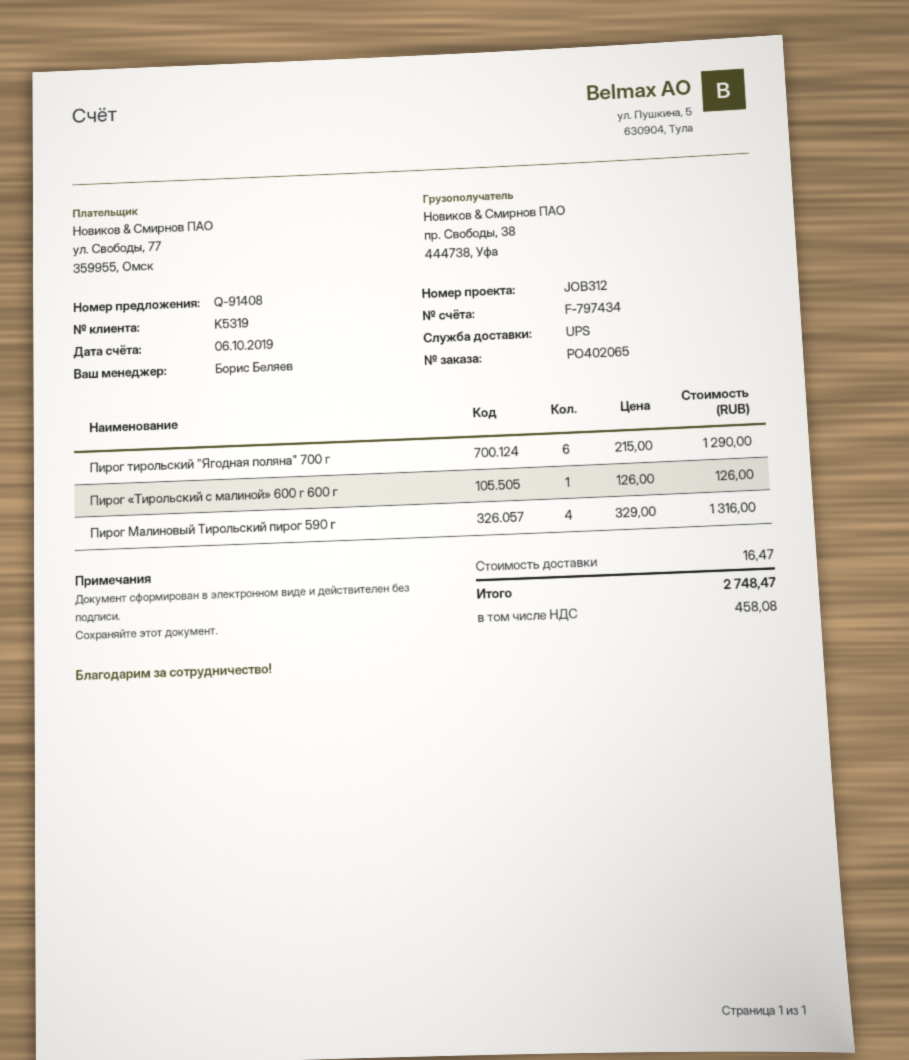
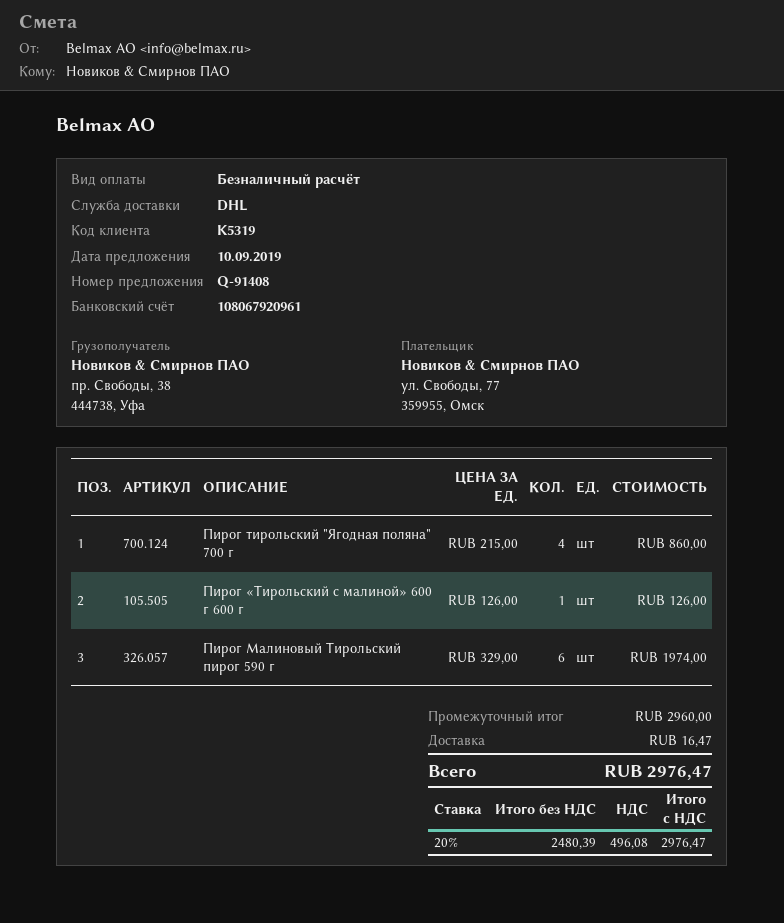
shipping method: UPS -> DHL
Пирог тирольский "Ягодная поляна" 700 г: 6 x 215.00 = 1290.00 -> 4 x 215.00 = 860.00
Пирог Малиновый Тирольский пирог 590 г: 4 x 329.00 = 1316.00 -> 6 x 329.00 = 1974.00
tax: 458.08 -> 496.08
total: 2748.47 -> 2976.47

